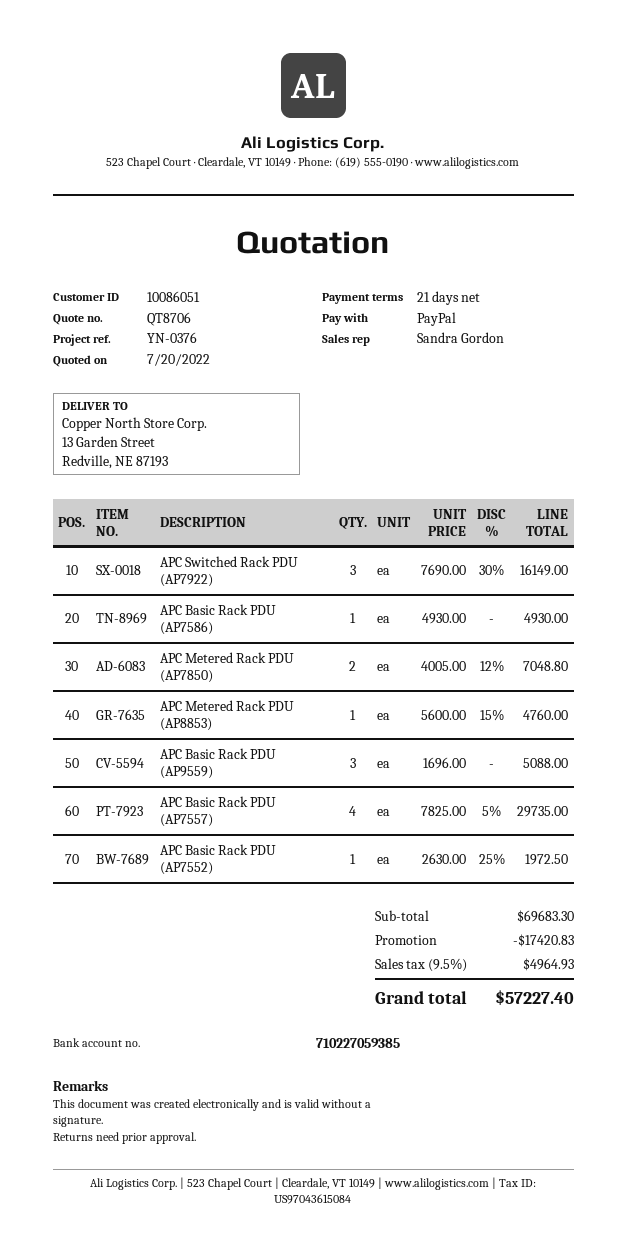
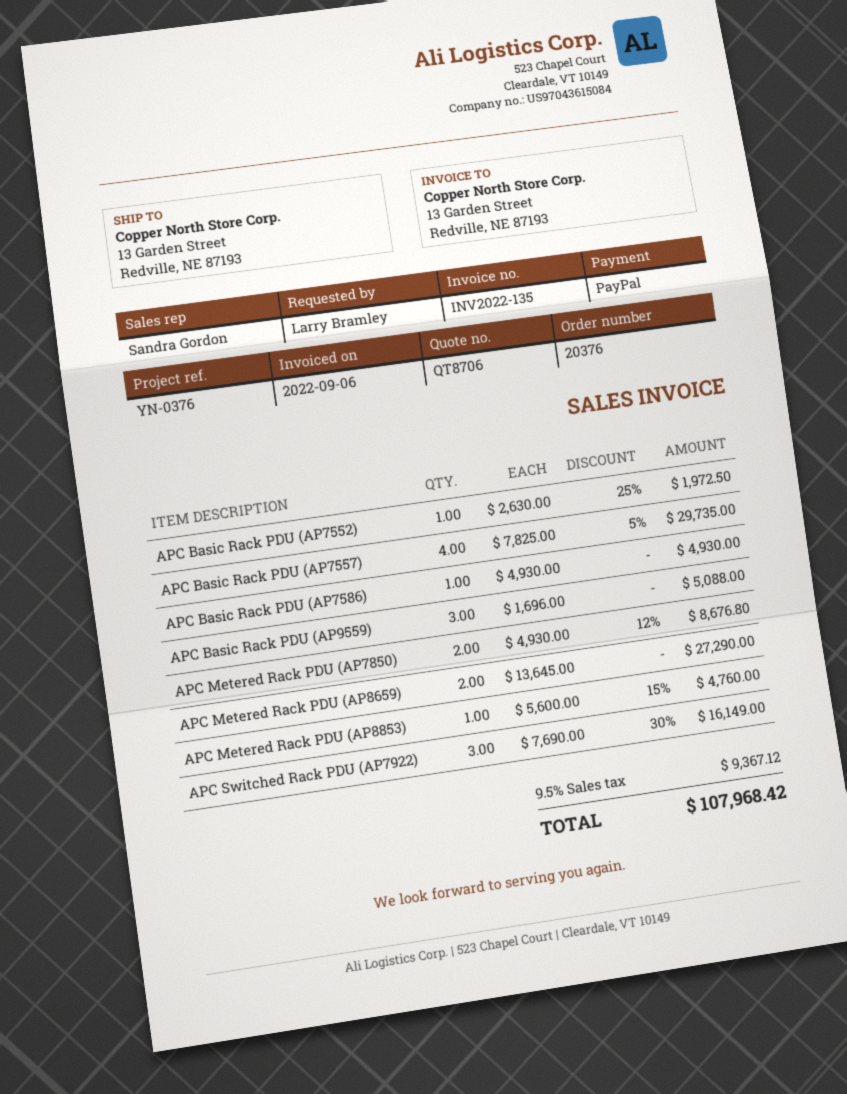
APC Metered Rack PDU (AP7850): 2 x 4005.00 - 12% = 7048.80 -> 2 x 4930.00 - 12% = 8676.80
APC Metered Rack PDU (AP8659): none -> 2 x 13645.00 = 27290.00
discount: 17420.83 -> none
tax: 9.5% = 4964.93 -> 9.5% = 9367.12
total: 57227.40 -> 107968.42

